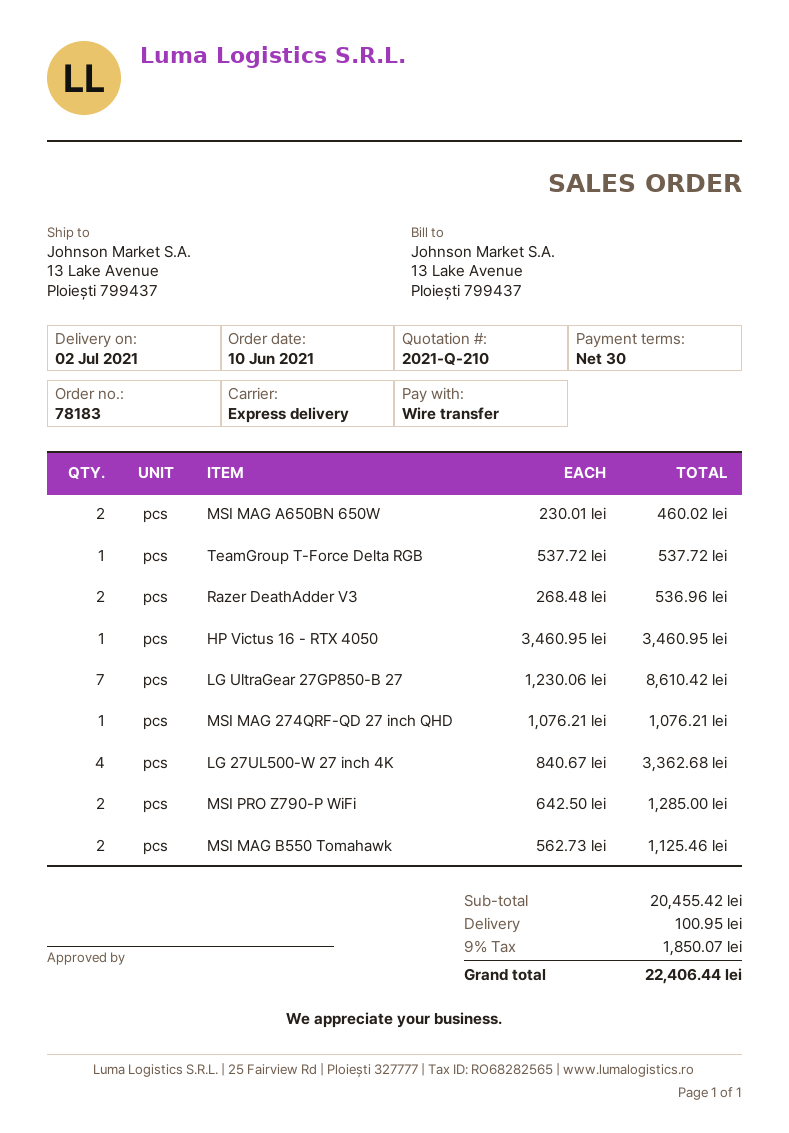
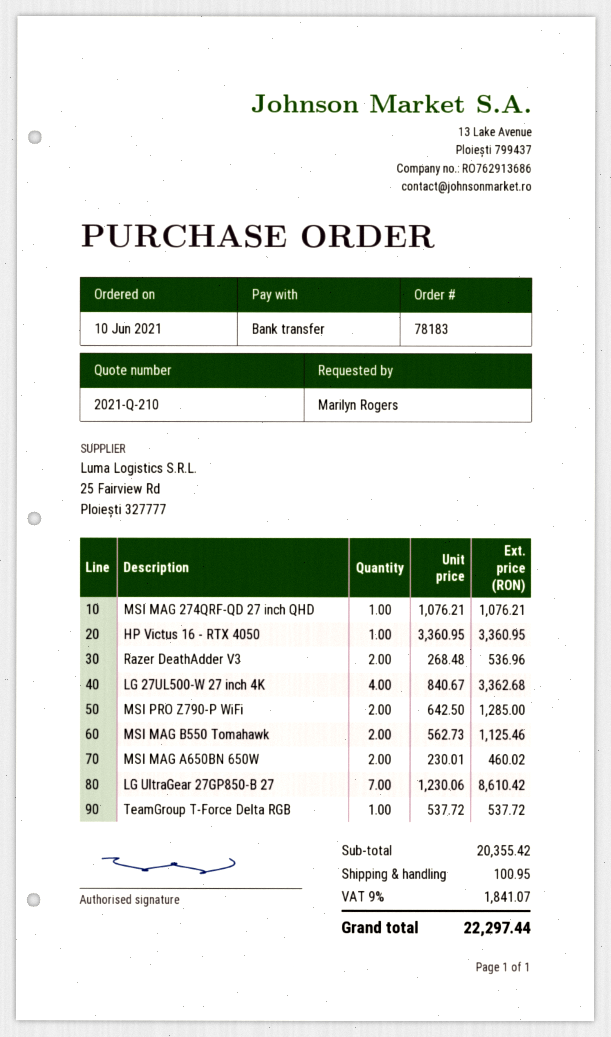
HP Victus 16 - RTX 4050: 1 x 3460.95 = 3460.95 -> 1 x 3360.95 = 3360.95
subtotal: 20455.42 -> 20355.42
tax: 9% = 1850.07 -> 9% = 1841.07
total: 22406.44 -> 22297.44

